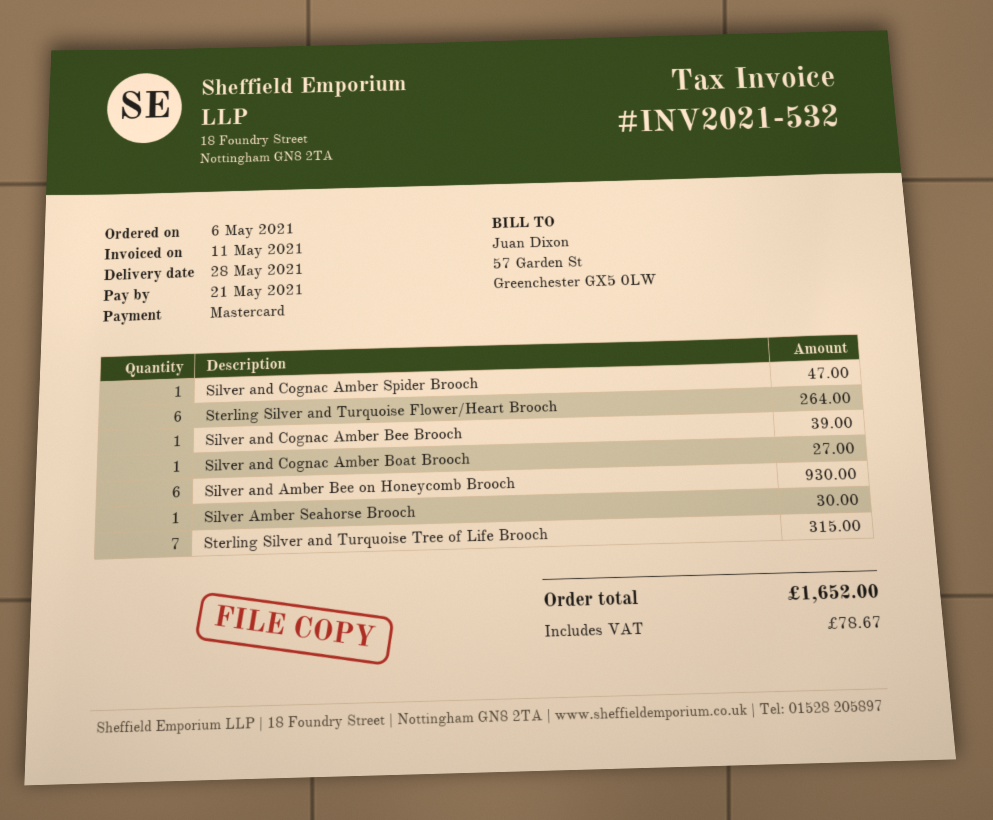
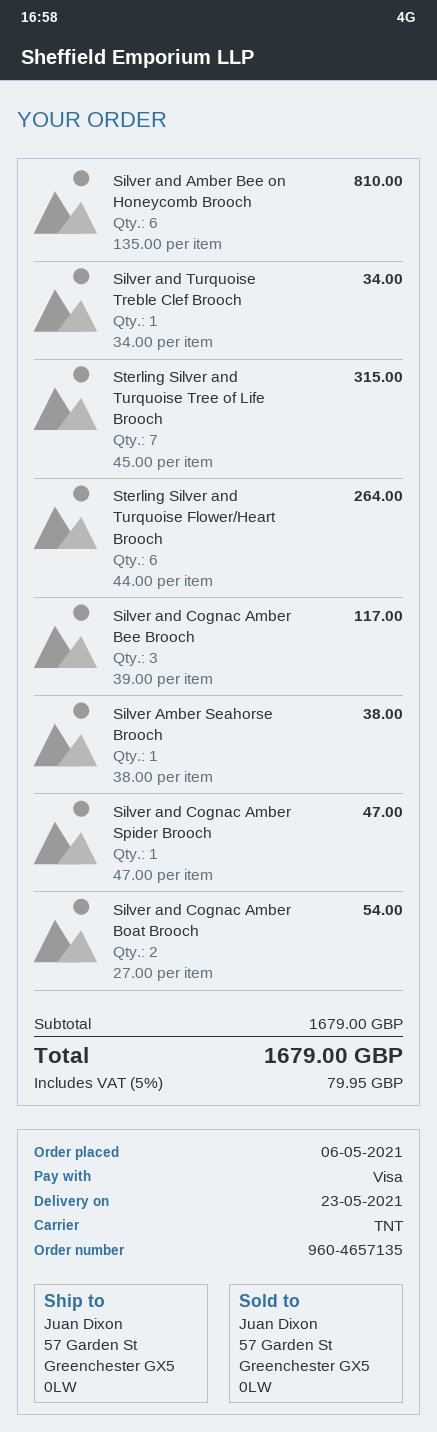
delivery date: 2021-05-28 -> 2021-05-23
payment method: Mastercard -> Visa
Silver and Cognac Amber Bee Brooch: 1 for 39.00 -> 3 for 117.00
Silver and Cognac Amber Boat Brooch: 1 for 27.00 -> 2 for 54.00
Silver and Amber Bee on Honeycomb Brooch: 6 for 930.00 -> 6 for 810.00
Silver Amber Seahorse Brooch: 1 for 30.00 -> 1 for 38.00
Silver and Turquoise Treble Clef Brooch: none -> 1 for 34.00
tax: 78.67 -> 79.95
total: 1652.00 -> 1679.00

